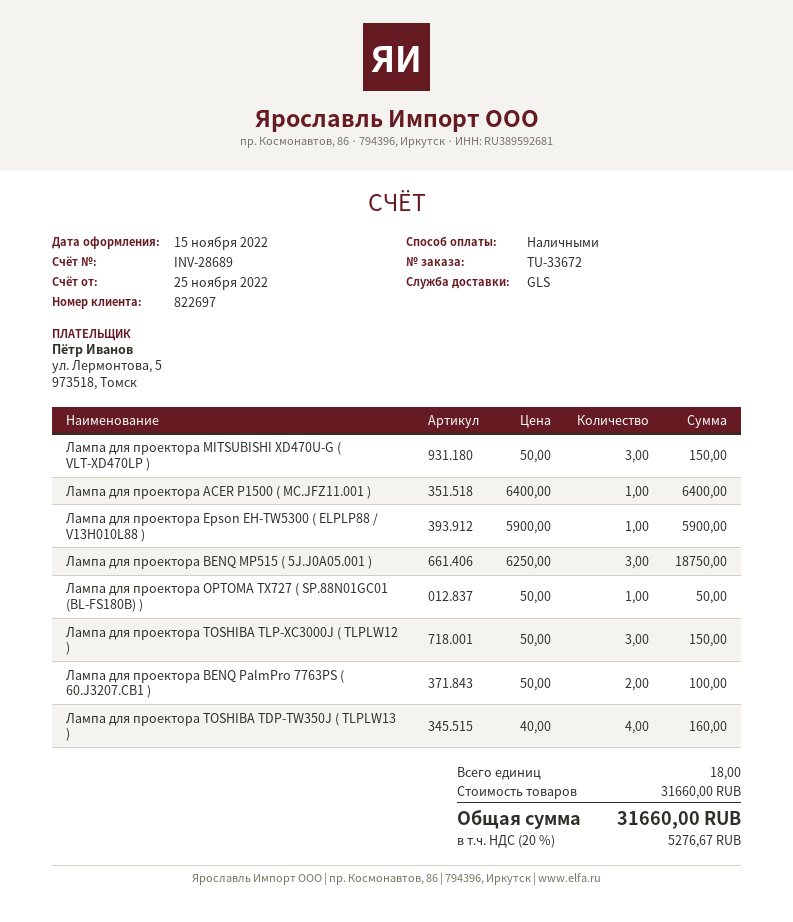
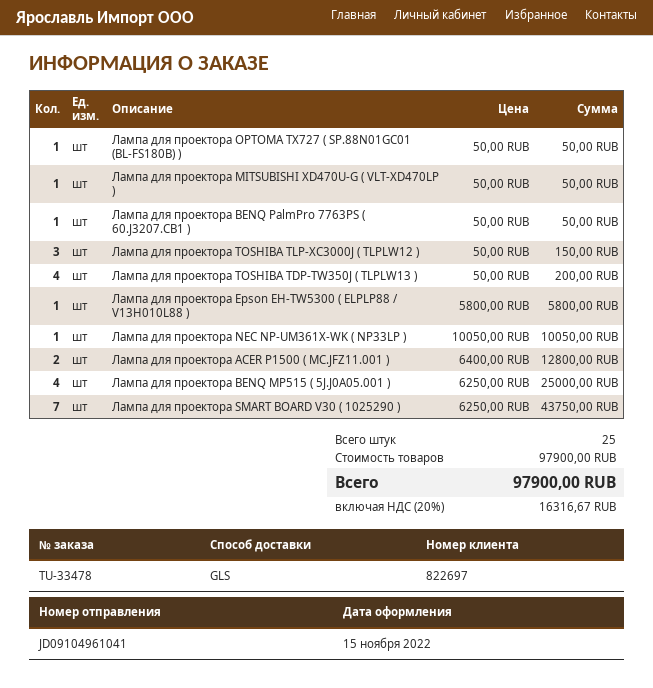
order number: TU-33672 -> TU-33478
Лампа для проектора MITSUBISHI XD470U-G ( VLT-XD470LP ): 3 x 50.00 = 150.00 -> 1 x 50.00 = 50.00
Лампа для проектора ACER P1500 ( MC.JFZ11.001 ): 1 x 6400.00 = 6400.00 -> 2 x 6400.00 = 12800.00
Лампа для проектора Epson EH-TW5300 ( ELPLP88 / V13H010L88 ): 1 x 5900.00 = 5900.00 -> 1 x 5800.00 = 5800.00
Лампа для проектора BENQ MP515 ( 5J.J0A05.001 ): 3 x 6250.00 = 18750.00 -> 4 x 6250.00 = 25000.00
Лампа для проектора BENQ PalmPro 7763PS ( 60.J3207.CB1 ): 2 x 50.00 = 100.00 -> 1 x 50.00 = 50.00
Лампа для проектора TOSHIBA TDP-TW350J ( TLPLW13 ): 4 x 40.00 = 160.00 -> 4 x 50.00 = 200.00
Лампа для проектора NEC NP-UM361X-WK ( NP33LP ): none -> 1 x 10050.00 = 10050.00
Лампа для проектора SMART BOARD V30 ( 1025290 ): none -> 7 x 6250.00 = 43750.00
total quantity: 18 -> 25
subtotal: 31660.00 -> 97900.00
tax: 20% = 5276.67 -> 20% = 16316.67
total: 31660.00 -> 97900.00

